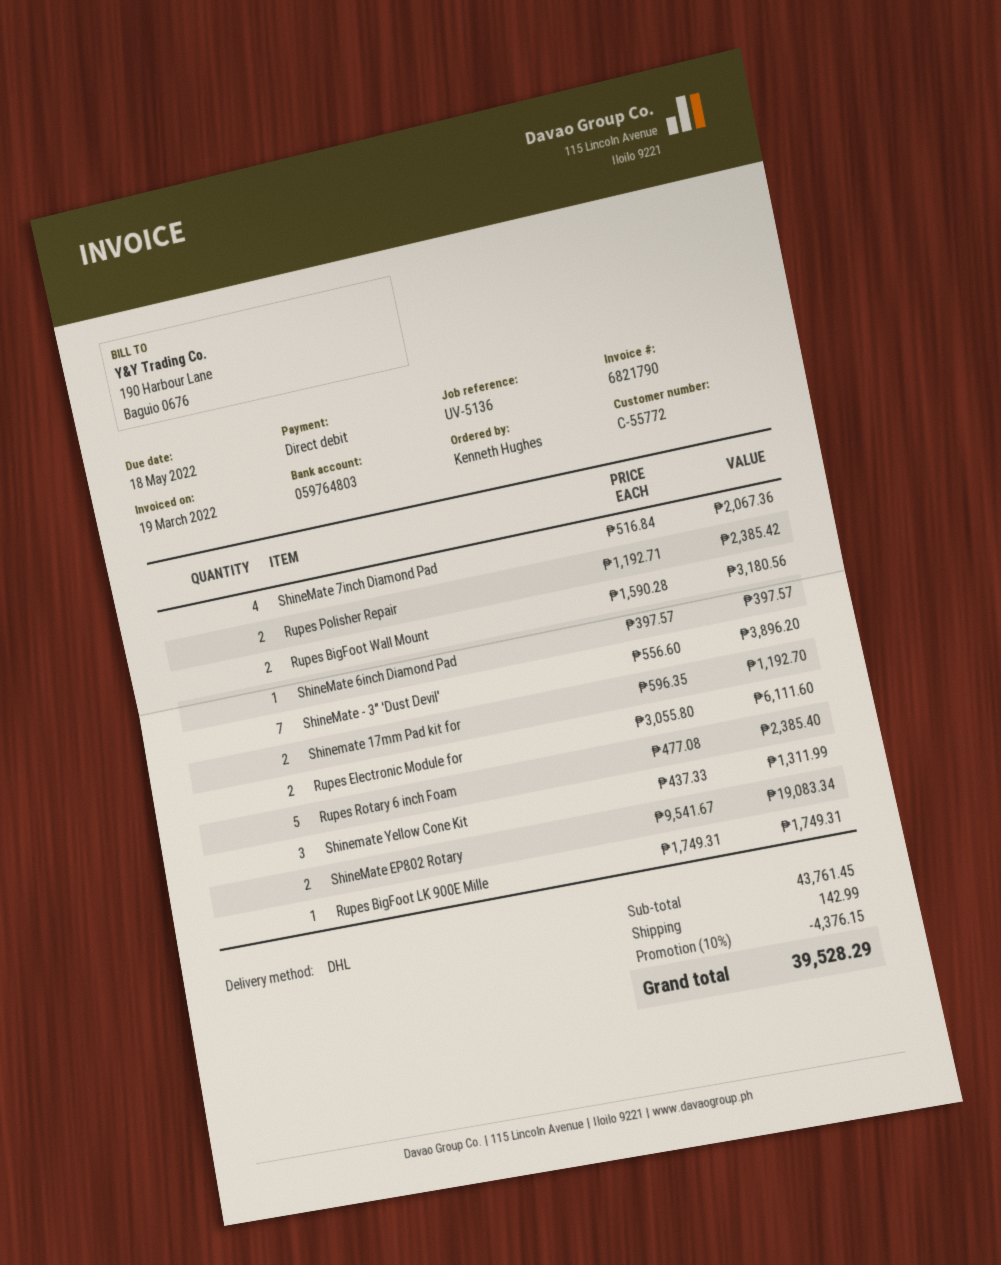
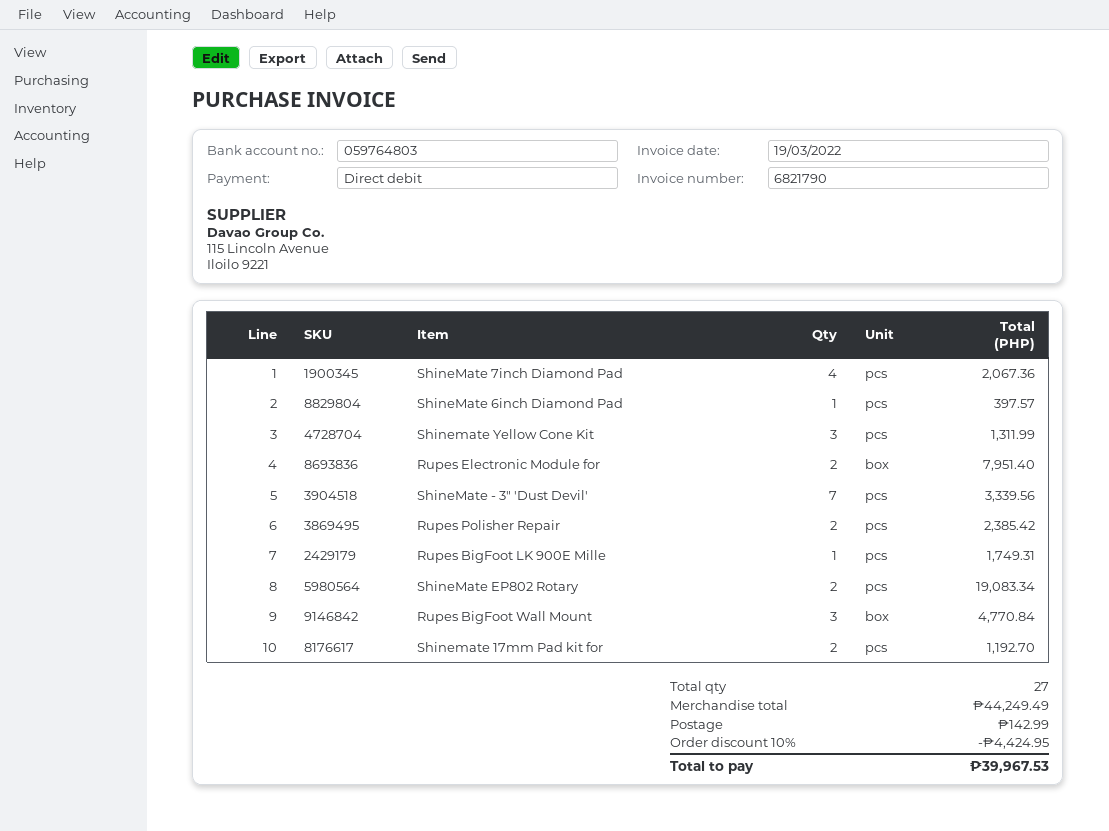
Rupes BigFoot Wall Mount: 2 for 3180.56 -> 3 for 4770.84
ShineMate - 3" 'Dust Devil': 7 for 3896.20 -> 7 for 3339.56
Rupes Electronic Module for: 2 for 6111.60 -> 2 for 7951.40
Rupes Rotary 6 inch Foam: 5 for 2385.40 -> none
subtotal: 43761.45 -> 44249.49
discount: 10% = 4376.15 -> 10% = 4424.95
total: 39528.29 -> 39967.53

